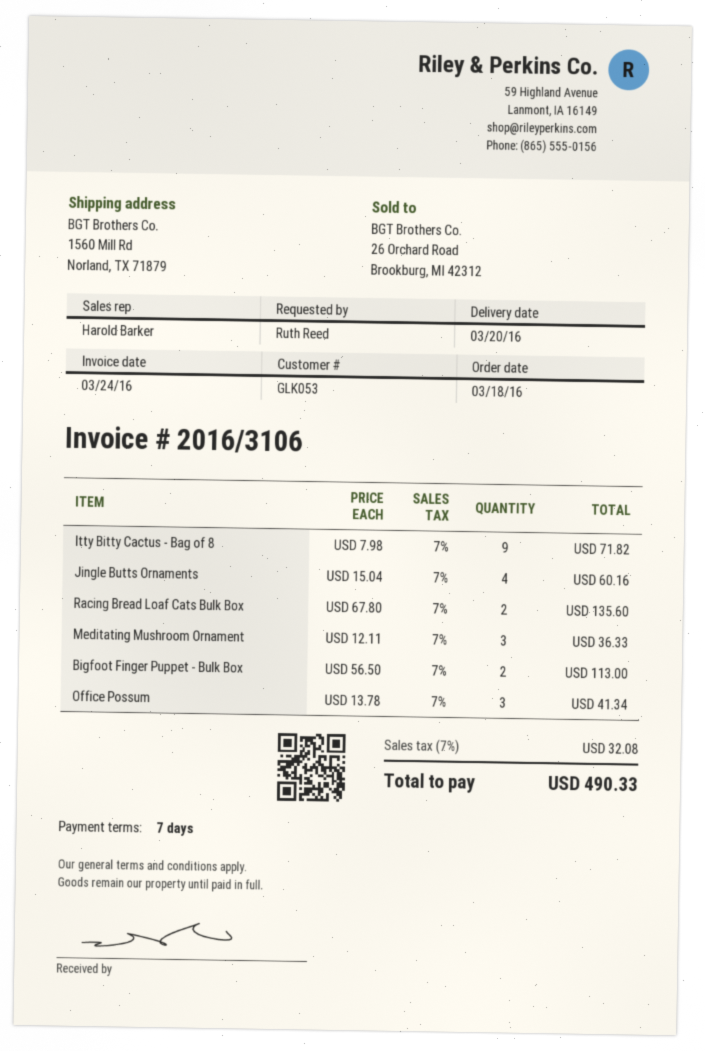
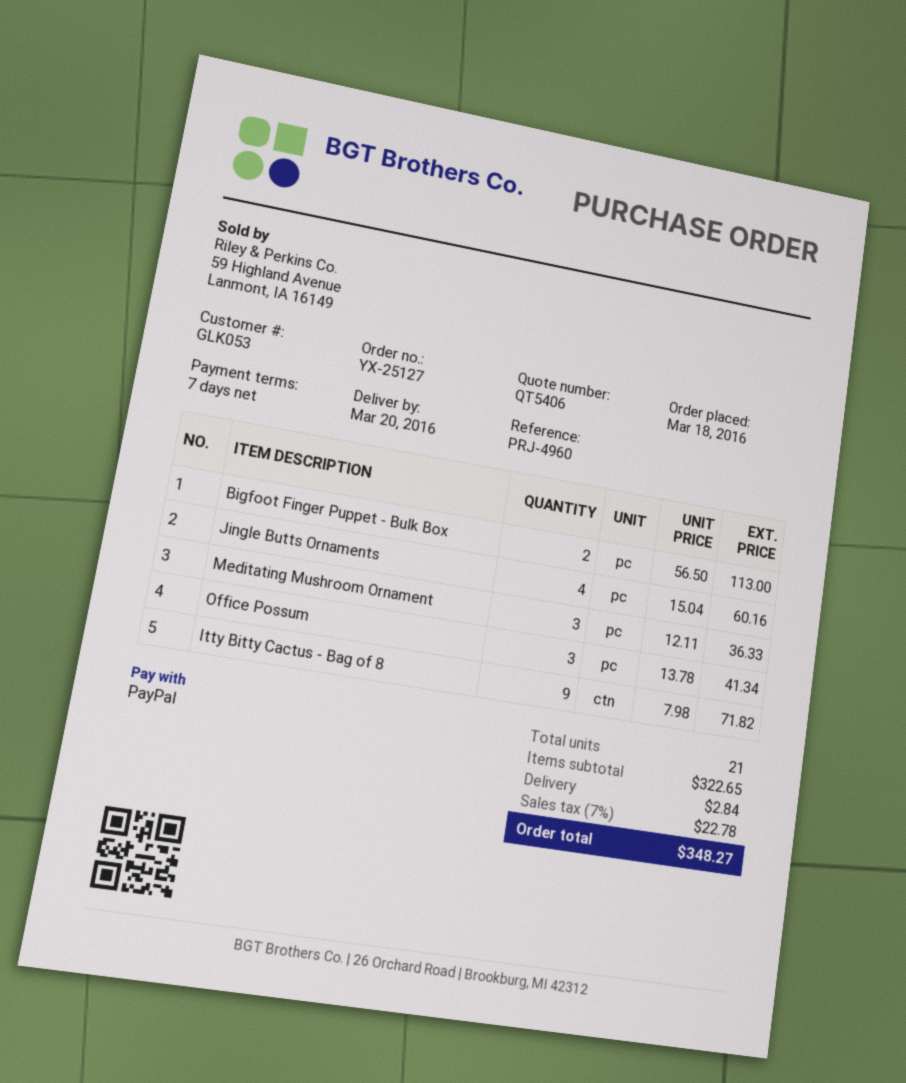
Racing Bread Loaf Cats Bulk Box: 2 x 67.80 = 135.60 -> none
shipping: none -> 2.84
tax: 7% = 32.08 -> 7% = 22.78
total: 490.33 -> 348.27

